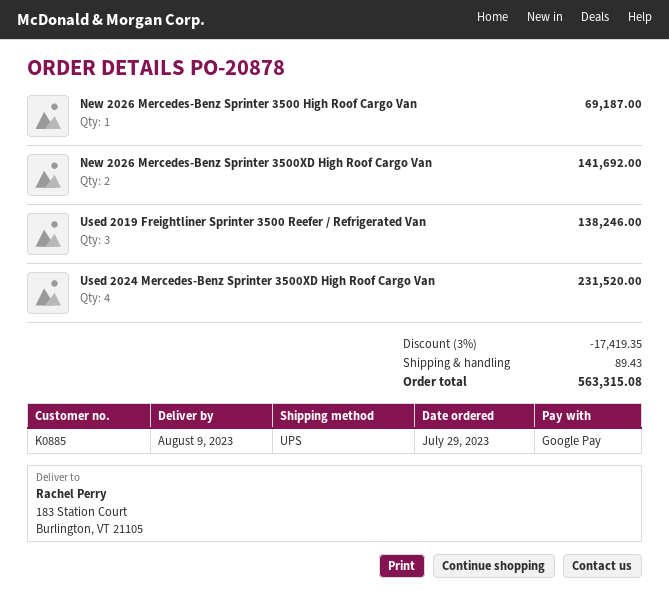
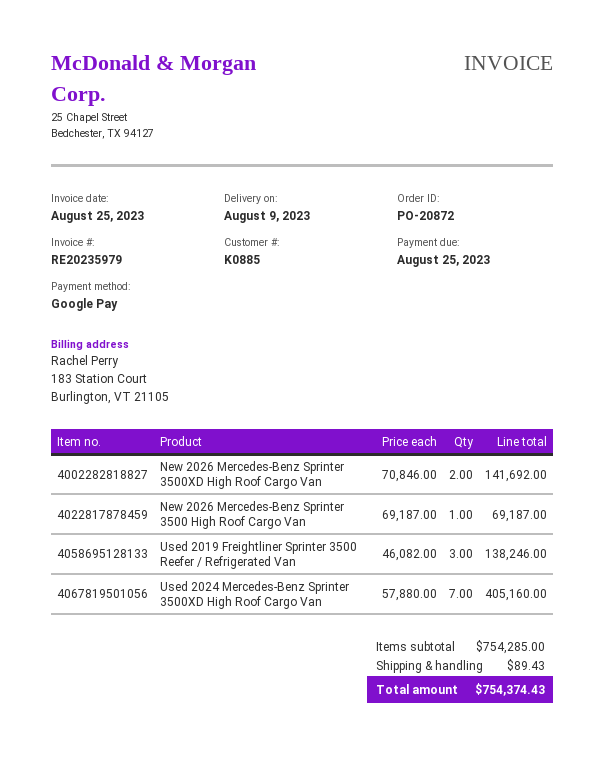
order number: PO-20878 -> PO-20872
Used 2024 Mercedes-Benz Sprinter 3500XD High Roof Cargo Van: 4 for 231520.00 -> 7 for 405160.00
discount: 3% = 17419.35 -> none
total: 563315.08 -> 754374.43

